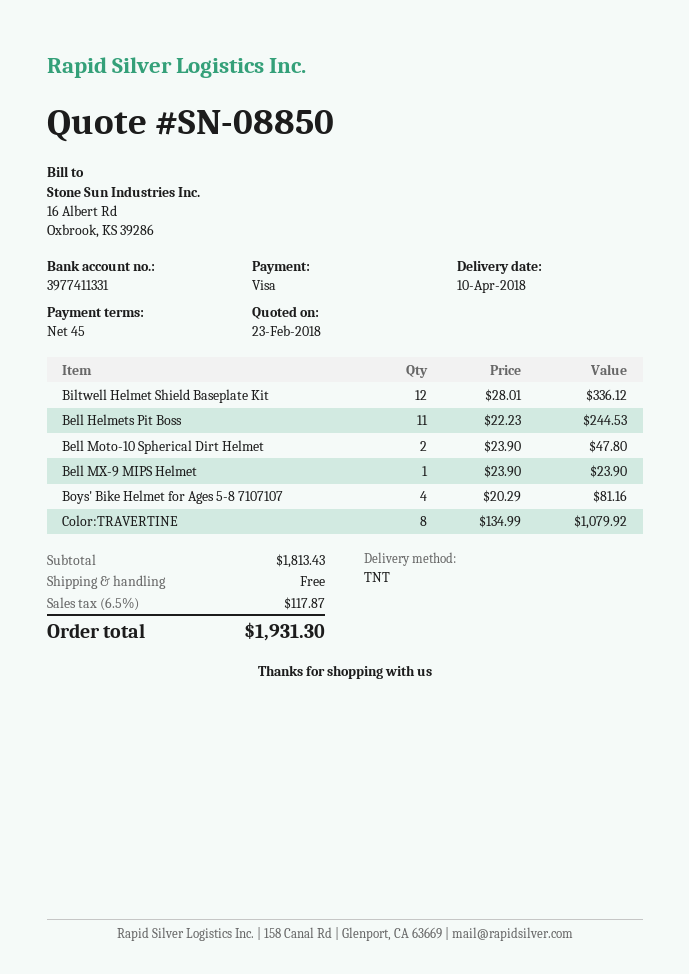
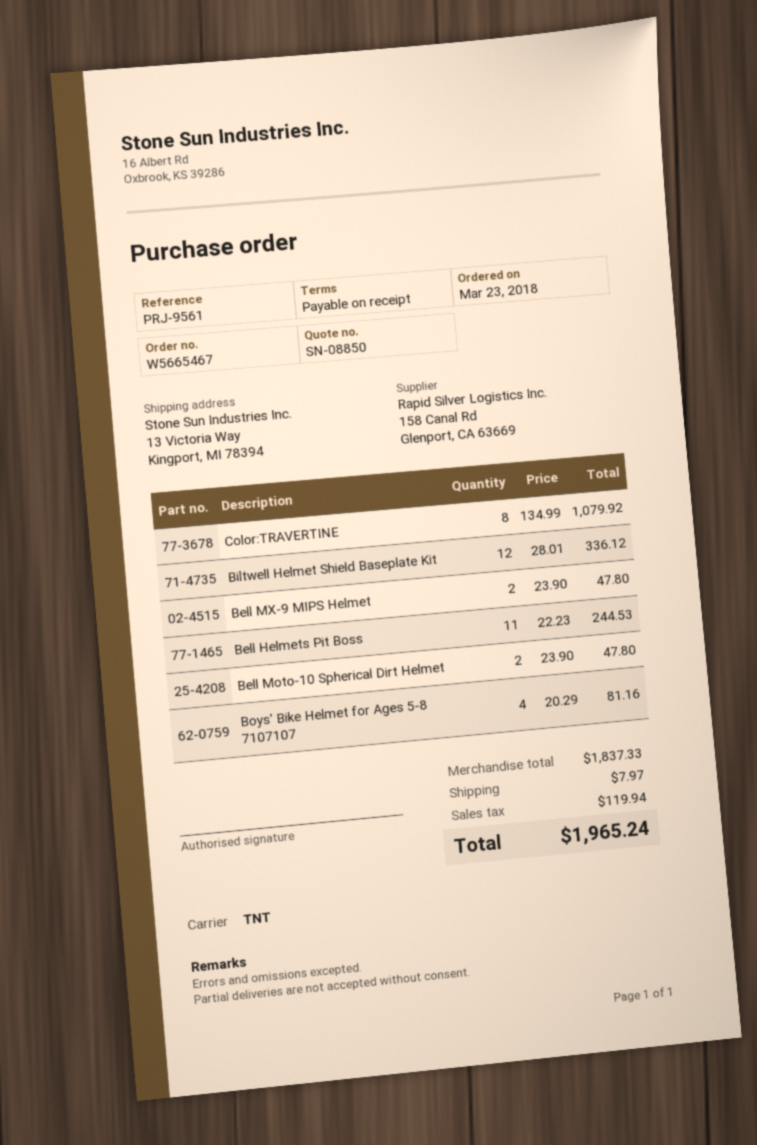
payment terms: 45 days -> on receipt
Bell MX-9 MIPS Helmet: 1 x 23.90 = 23.90 -> 2 x 23.90 = 47.80
subtotal: 1813.43 -> 1837.33
shipping: 0.00 -> 7.97
tax: 117.87 -> 119.94
total: 1931.30 -> 1965.24

